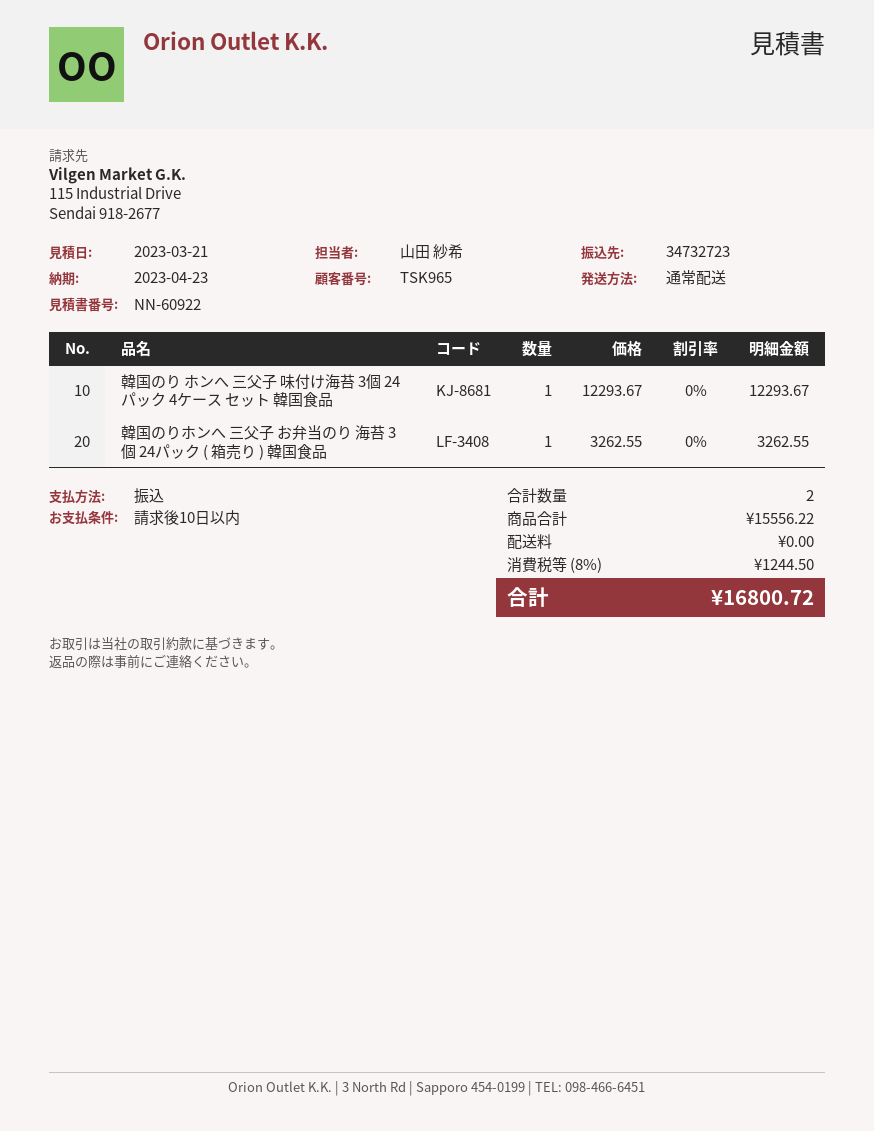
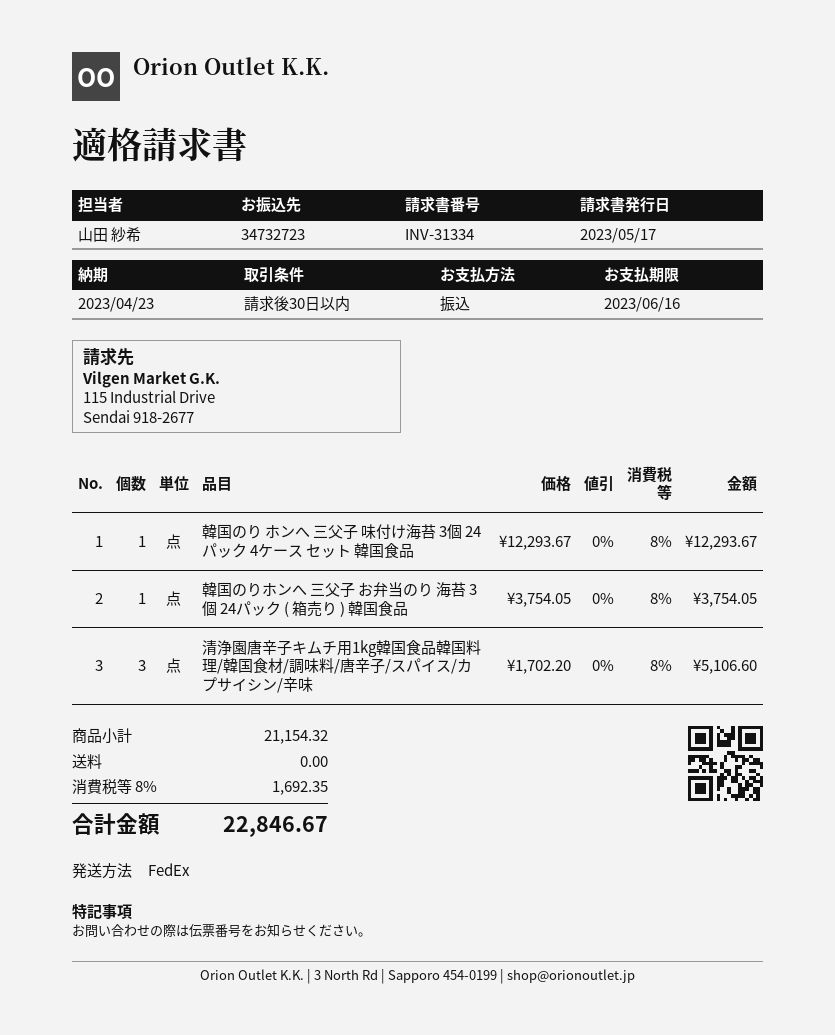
payment terms: 10 days -> 30 days
shipping method: standard -> FedEx
韓国のりホンへ 三父子 お弁当のり 海苔 3個 24パック ( 箱売り ) 韓国食品: 1 x 3262.55 = 3262.55 -> 1 x 3754.05 = 3754.05
清浄園唐辛子キムチ用1kg韓国食品韓国料理/韓国食材/調味料/唐辛子/スパイス/カプサイシン/辛味: none -> 3 x 1702.20 = 5106.60
subtotal: 15556.22 -> 21154.32
tax: 8% = 1244.50 -> 8% = 1692.35
total: 16800.72 -> 22846.67

